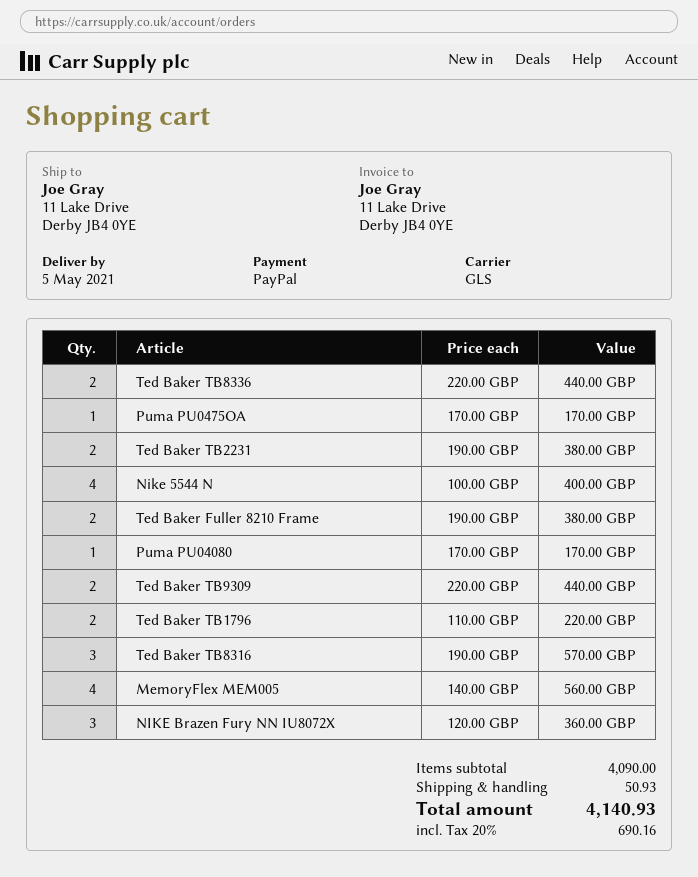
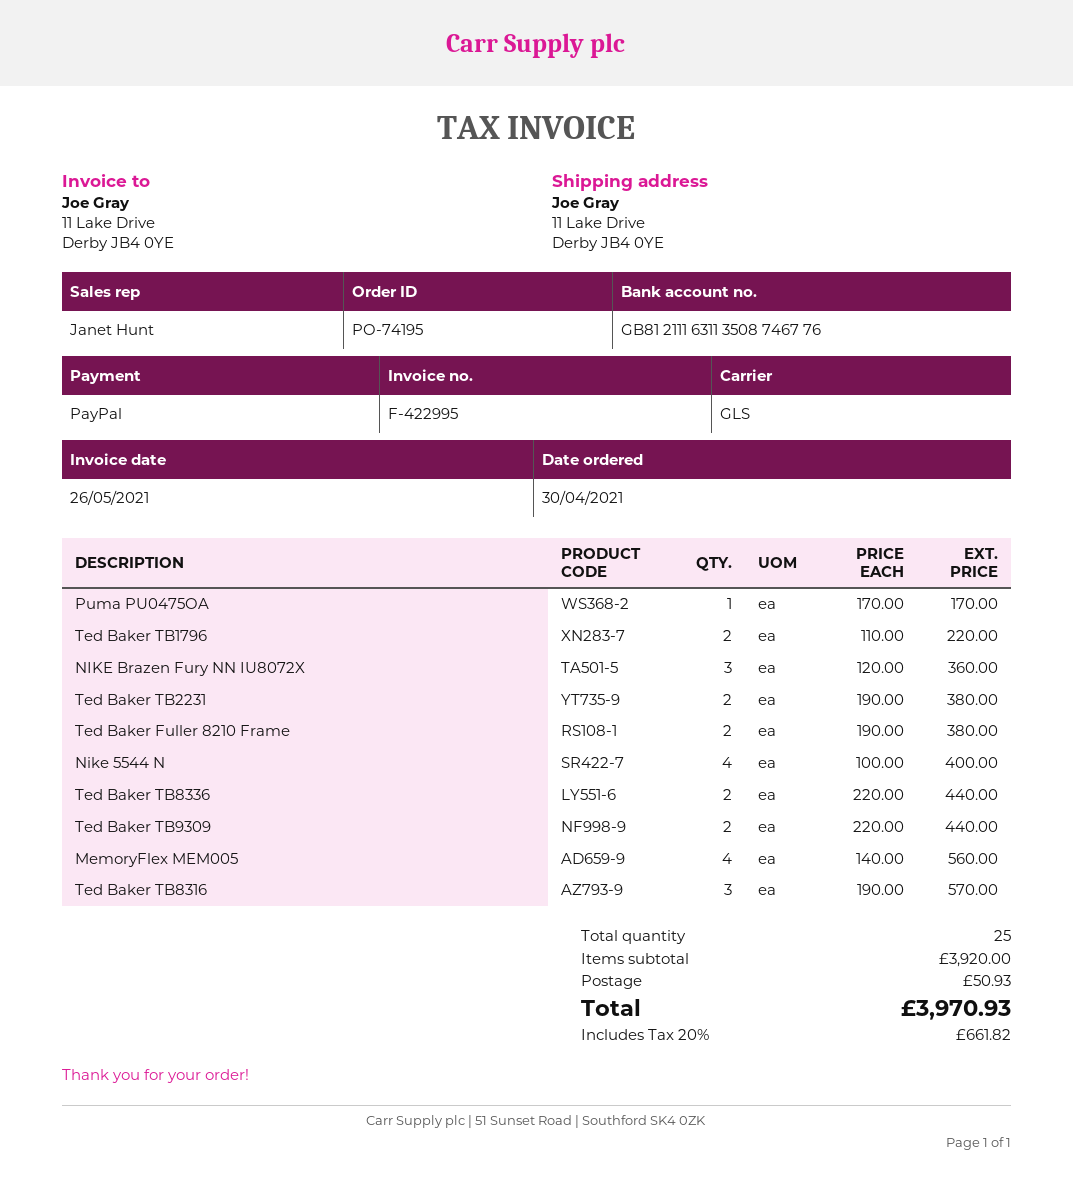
Puma PU04080: 1 x 170.00 = 170.00 -> none
subtotal: 4090.00 -> 3920.00
tax: 20% = 690.16 -> 20% = 661.82
total: 4140.93 -> 3970.93

